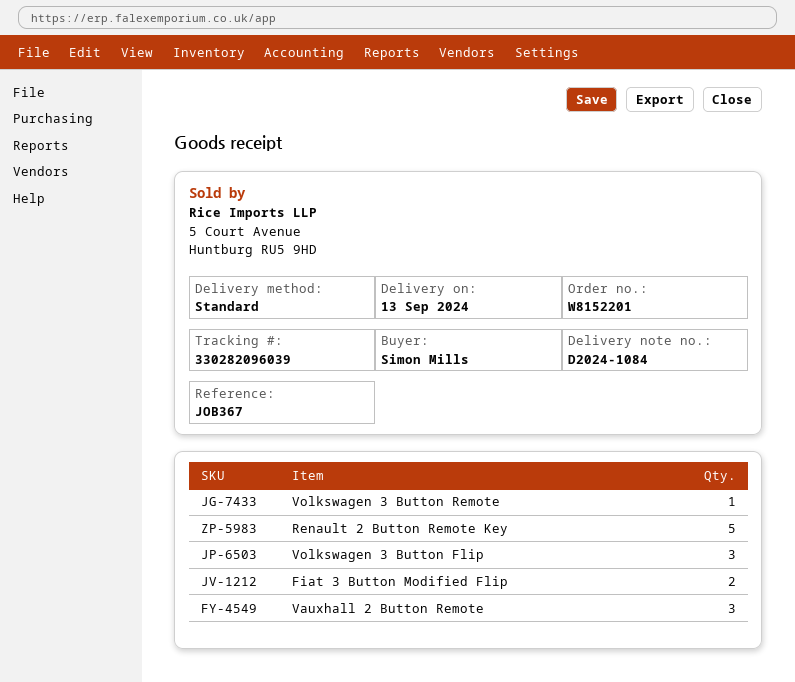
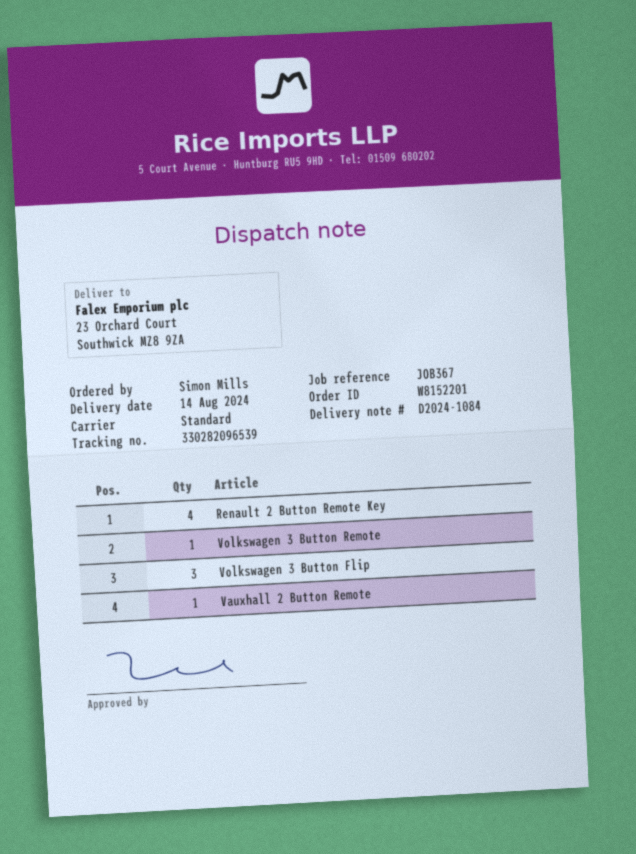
delivery date: 2024-09-13 -> 2024-08-14
tracking number: 330282096039 -> 330282096539
Renault 2 Button Remote Key: 5 -> 4
Fiat 3 Button Modified Flip: 2 -> none
Vauxhall 2 Button Remote: 3 -> 1

